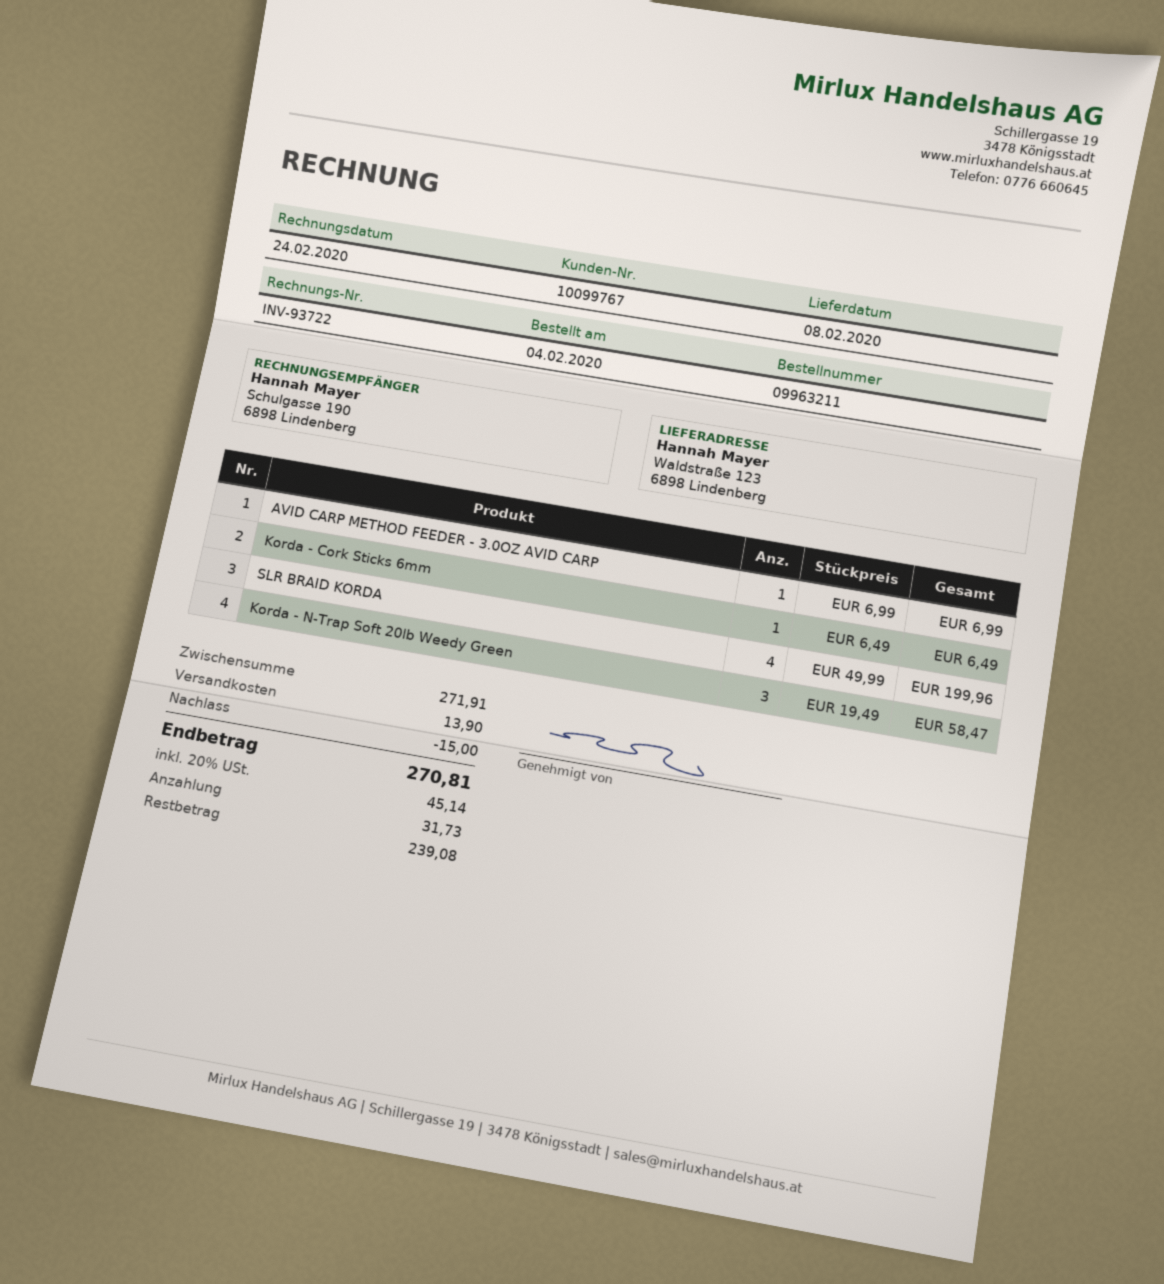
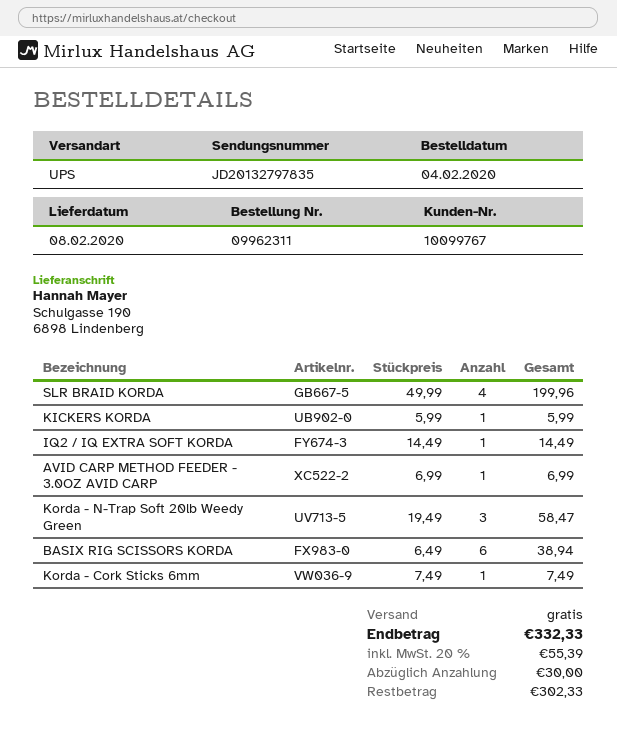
order number: 09963211 -> 09962311
ship to: Waldstraße 123, 6898 Lindenberg -> Schulgasse 190, 6898 Lindenberg
Korda - Cork Sticks 6mm: 1 x 6.49 = 6.49 -> 1 x 7.49 = 7.49
KICKERS KORDA: none -> 1 x 5.99 = 5.99
IQ2 / IQ EXTRA SOFT KORDA: none -> 1 x 14.49 = 14.49
BASIX RIG SCISSORS KORDA: none -> 6 x 6.49 = 38.94
discount: 15.00 -> none
shipping: 13.90 -> 0.00
tax: 20% = 45.14 -> 20% = 55.39
total: 270.81 -> 332.33
deposit: 31.73 -> 30.00
balance: 239.08 -> 302.33

